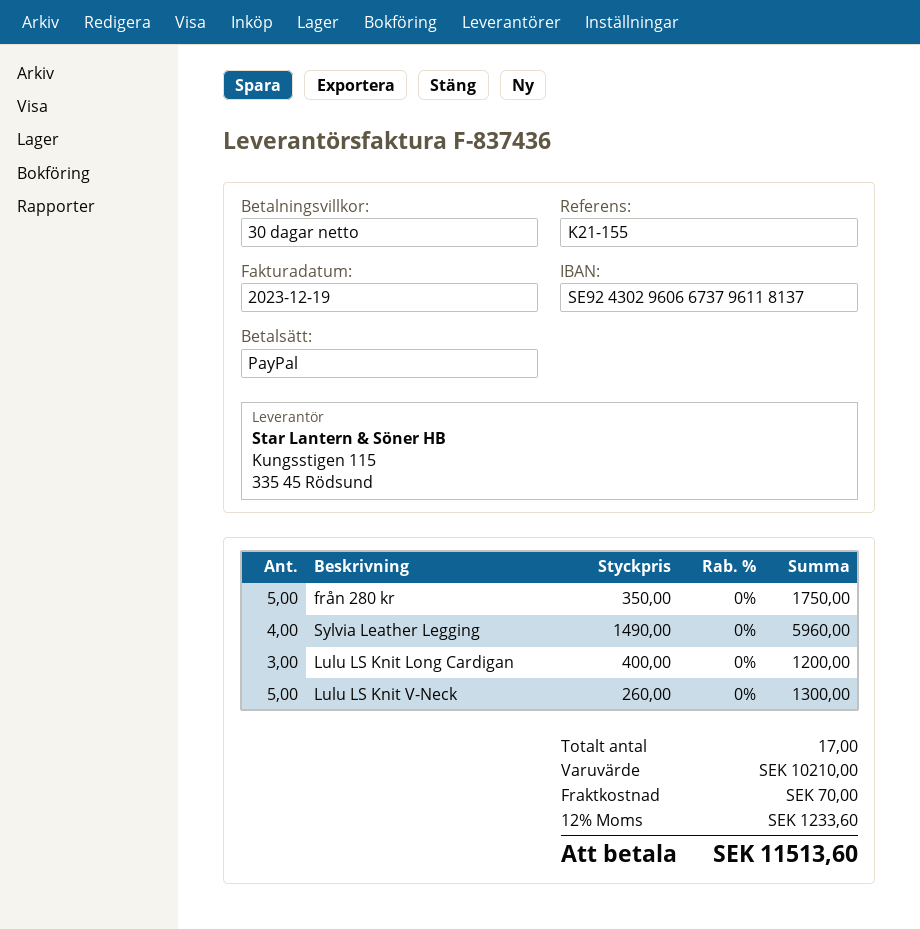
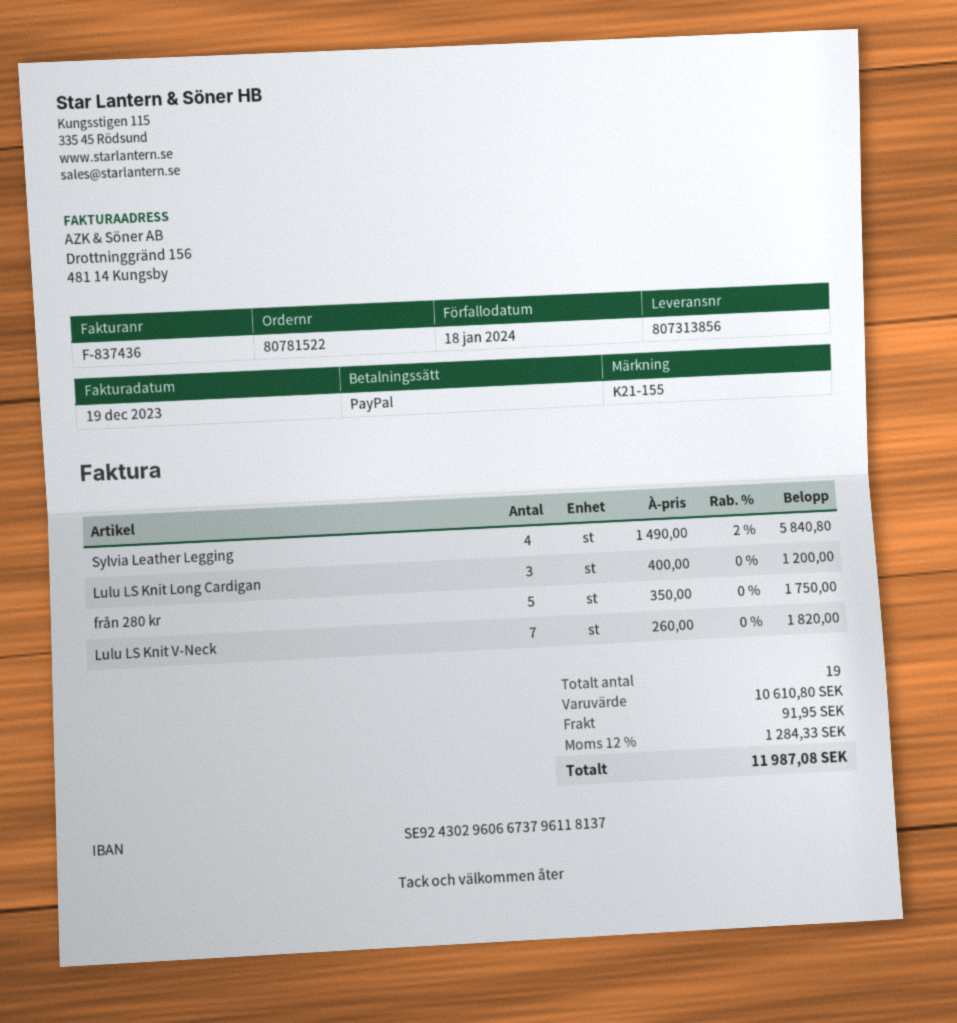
Sylvia Leather Legging: 4 x 1490.00 = 5960.00 -> 4 x 1490.00 - 2% = 5840.80
Lulu LS Knit V-Neck: 5 x 260.00 = 1300.00 -> 7 x 260.00 = 1820.00
total quantity: 17 -> 19
subtotal: 10210.00 -> 10610.80
shipping: 70.00 -> 91.95
tax: 12% = 1233.60 -> 12% = 1284.33
total: 11513.60 -> 11987.08

